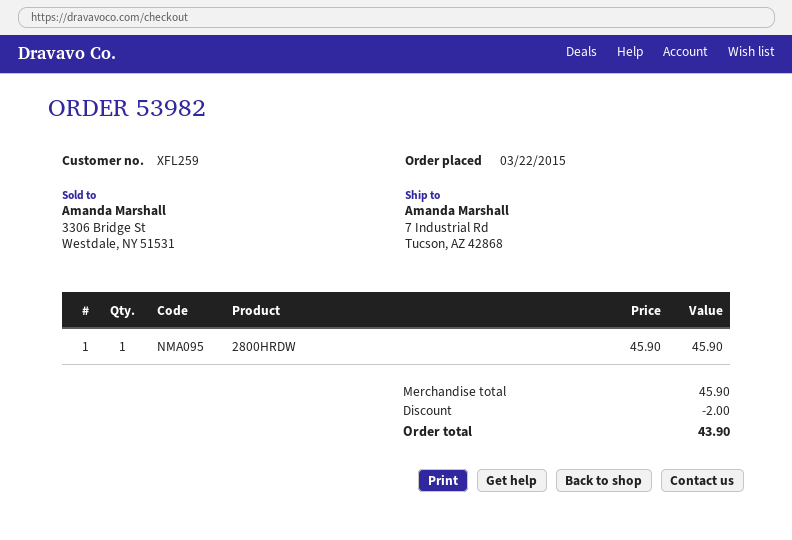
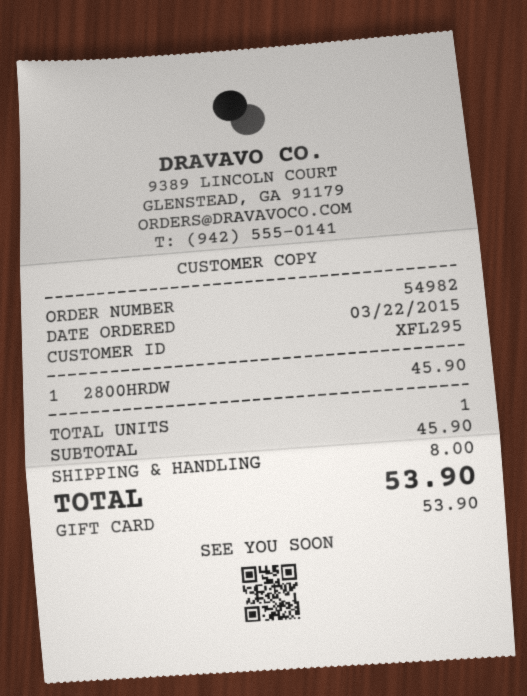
order number: 53982 -> 54982
customer number: XFL259 -> XFL295
discount: 2.00 -> none
shipping: none -> 8.00
total: 43.90 -> 53.90

